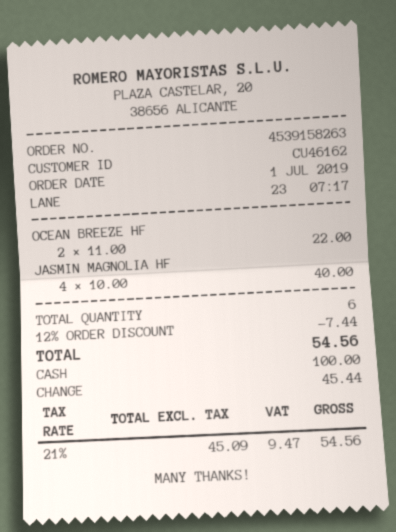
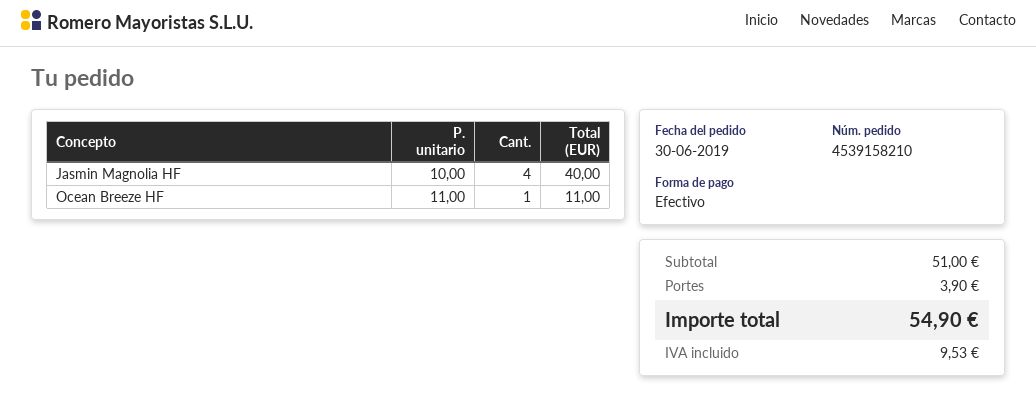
order number: 4539158263 -> 4539158210
order date: 2019-07-01 -> 2019-06-30
OCEAN BREEZE HF: 2 x 11.00 = 22.00 -> 1 x 11.00 = 11.00
discount: 12% = 7.44 -> none
shipping: none -> 3.90
tax: 9.47 -> 9.53
total: 54.56 -> 54.90

